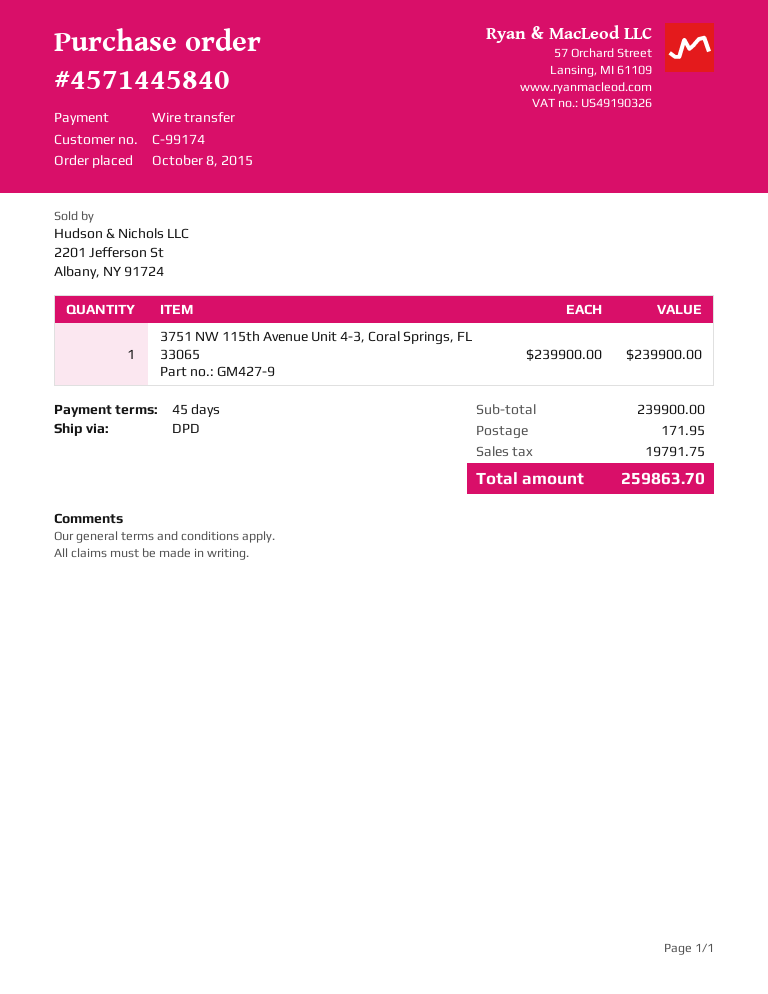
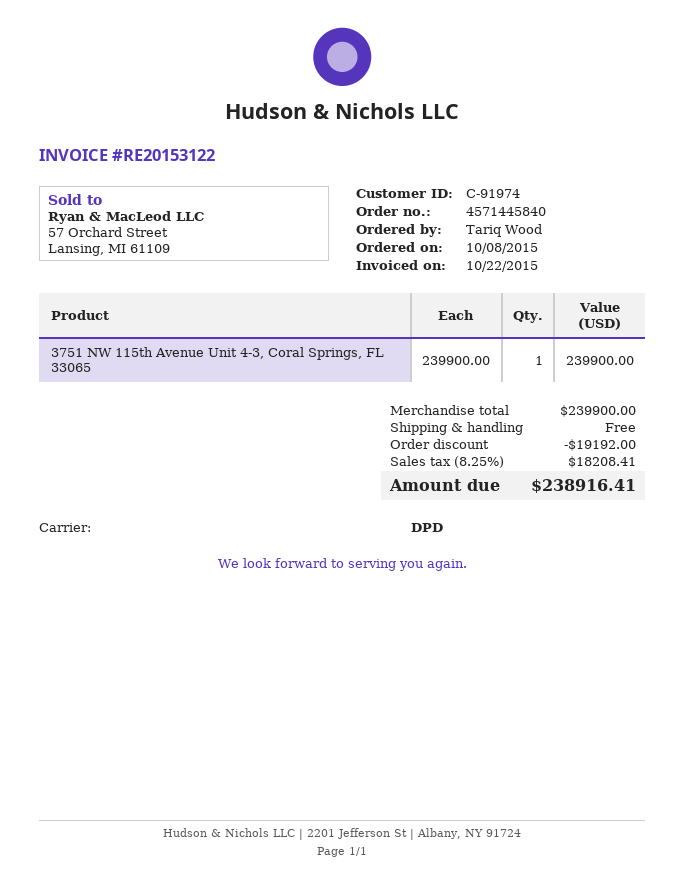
customer number: C-99174 -> C-91974
discount: none -> 19192.00
shipping: 171.95 -> 0.00
tax: 19791.75 -> 18208.41
total: 259863.70 -> 238916.41

